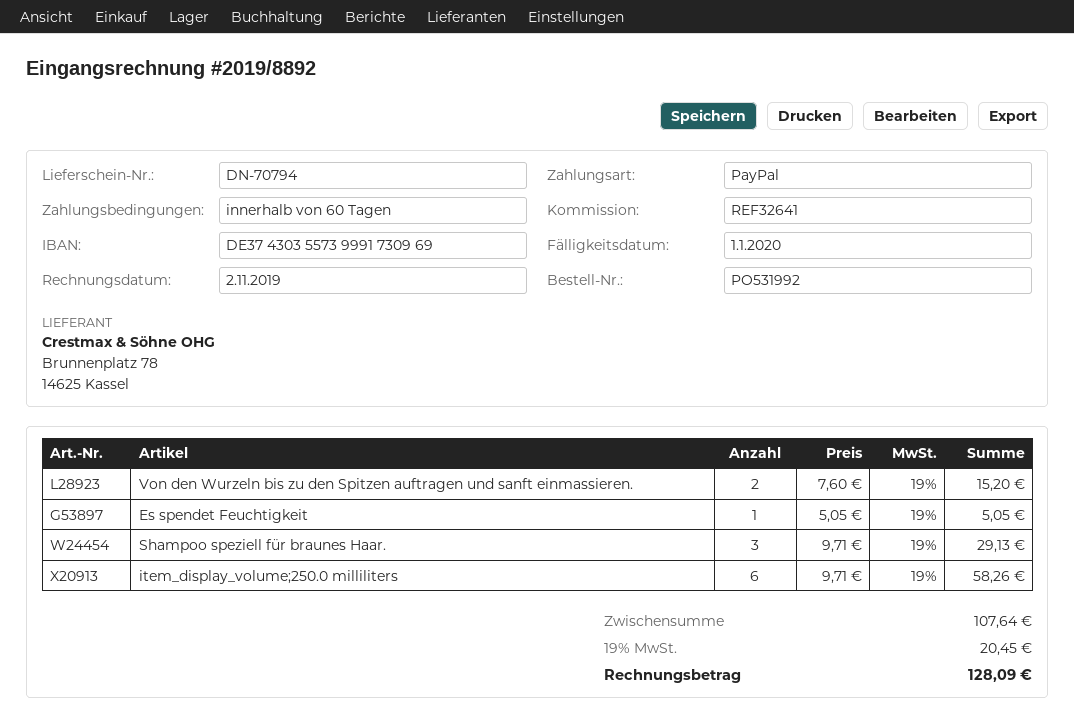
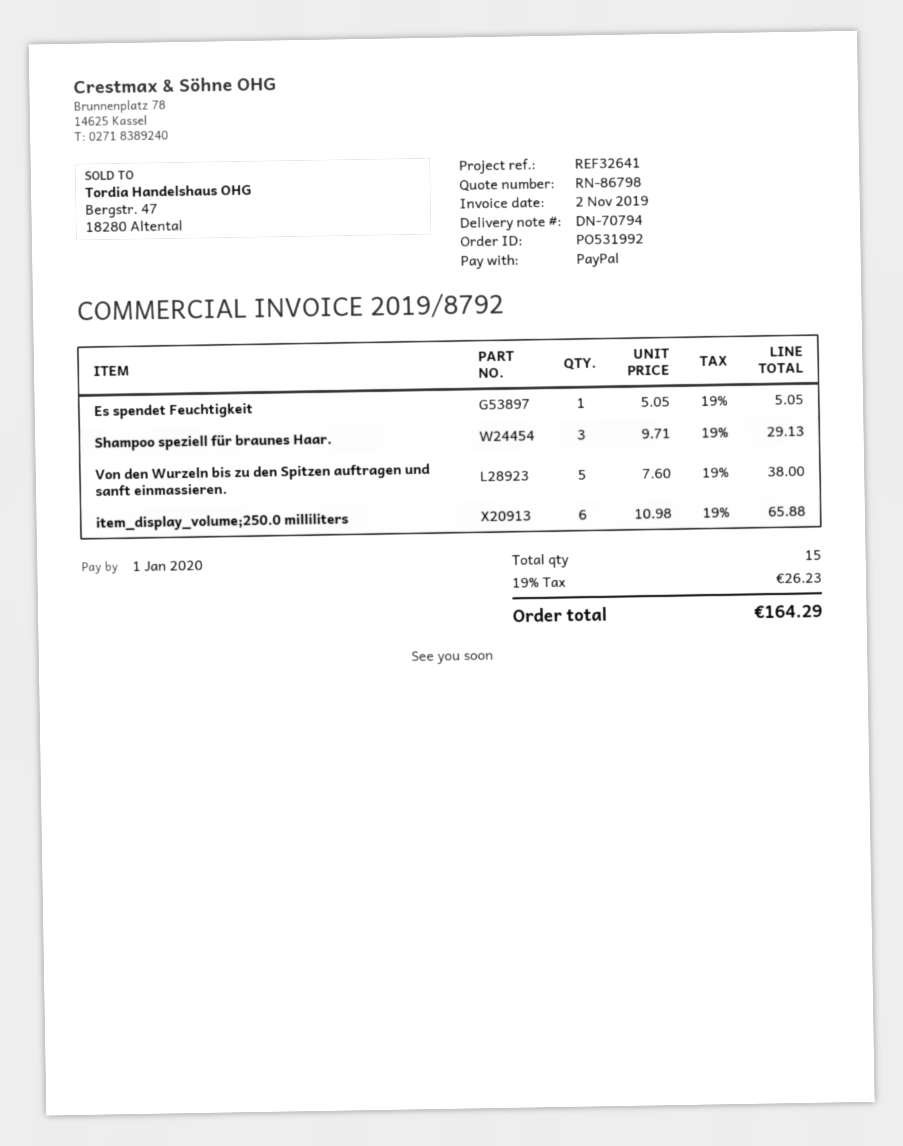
invoice number: 2019/8892 -> 2019/8792
Von den Wurzeln bis zu den Spitzen auftragen und sanft einmassieren.: 2 x 7.60 = 15.20 -> 5 x 7.60 = 38.00
item_display_volume;250.0 milliliters: 6 x 9.71 = 58.26 -> 6 x 10.98 = 65.88
tax: 19% = 20.45 -> 19% = 26.23
total: 128.09 -> 164.29

